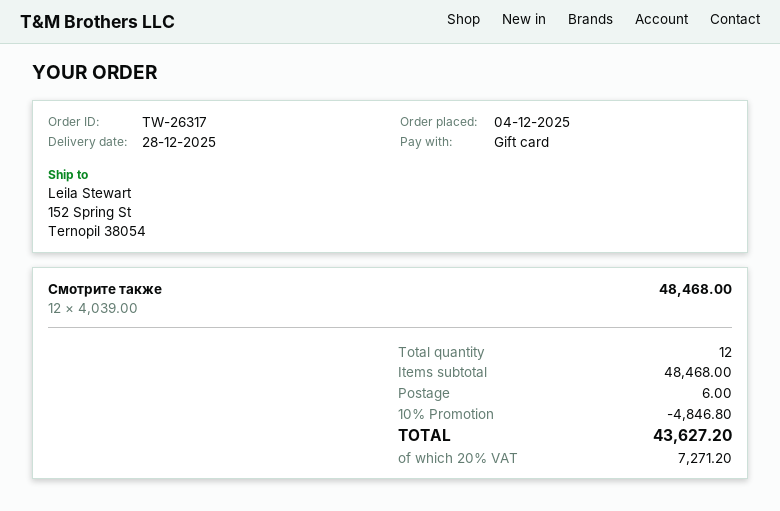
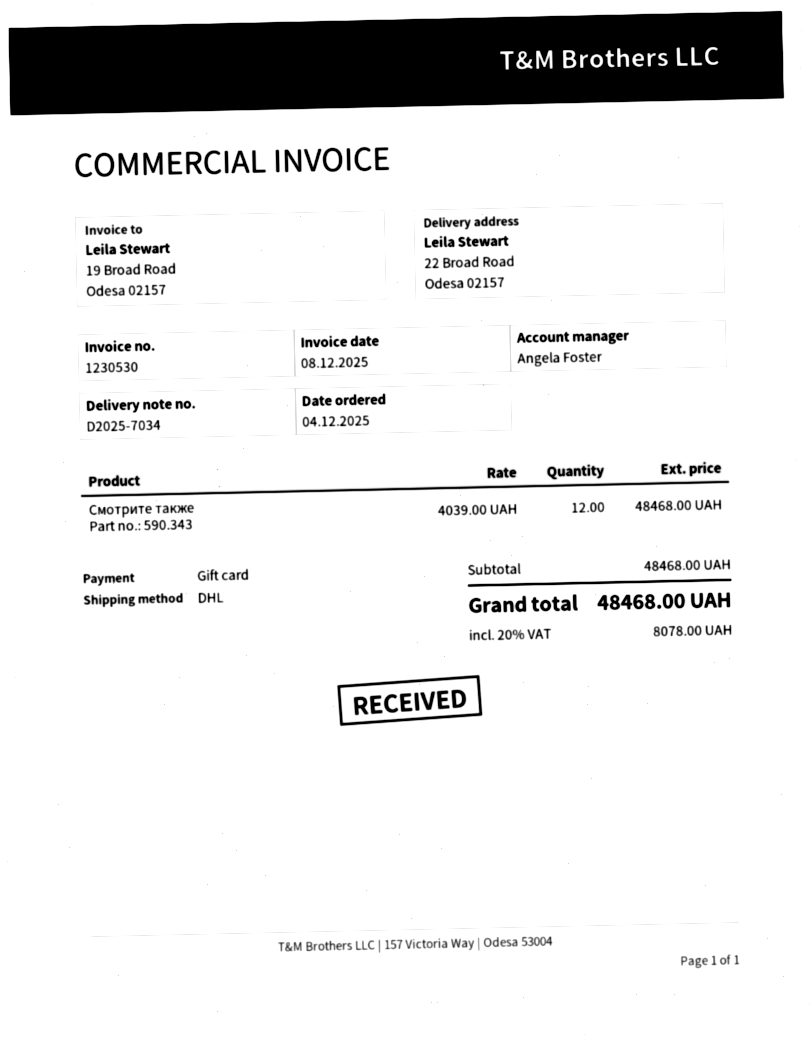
ship to: 152 Spring St, Ternopil 38054 -> 22 Broad Road, Odesa 02157
discount: 10% = 4846.80 -> none
shipping: 6.00 -> none
tax: 20% = 7271.20 -> 20% = 8078.00
total: 43627.20 -> 48468.00

